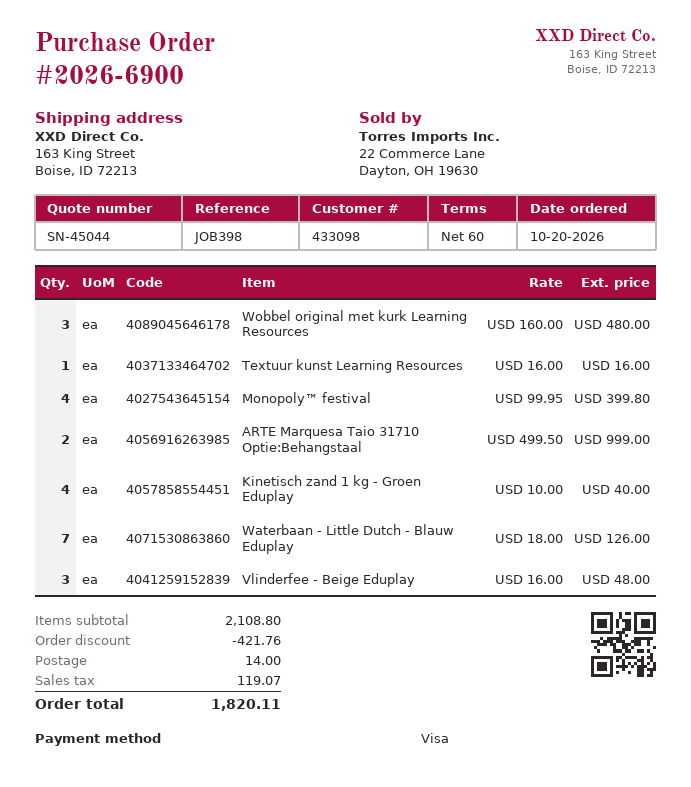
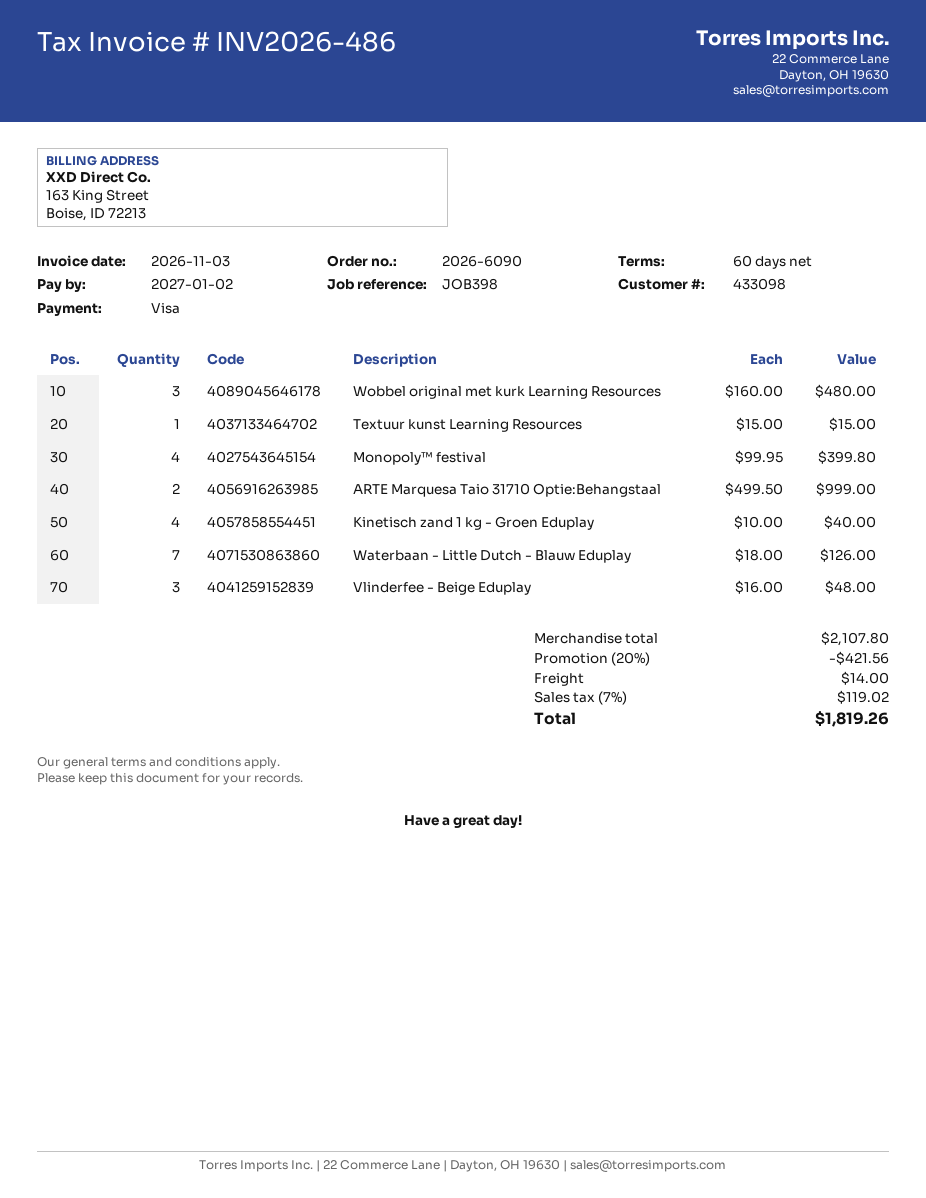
order number: 2026-6900 -> 2026-6090
Textuur kunst Learning Resources: 1 x 16.00 = 16.00 -> 1 x 15.00 = 15.00
subtotal: 2108.80 -> 2107.80
discount: 421.76 -> 421.56
tax: 119.07 -> 119.02
total: 1820.11 -> 1819.26

